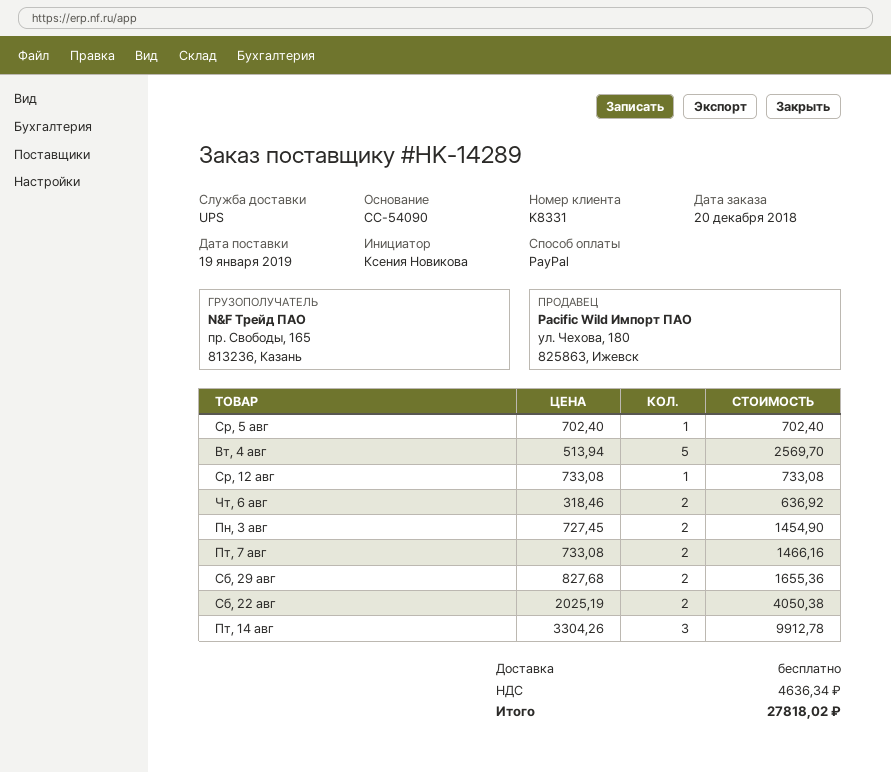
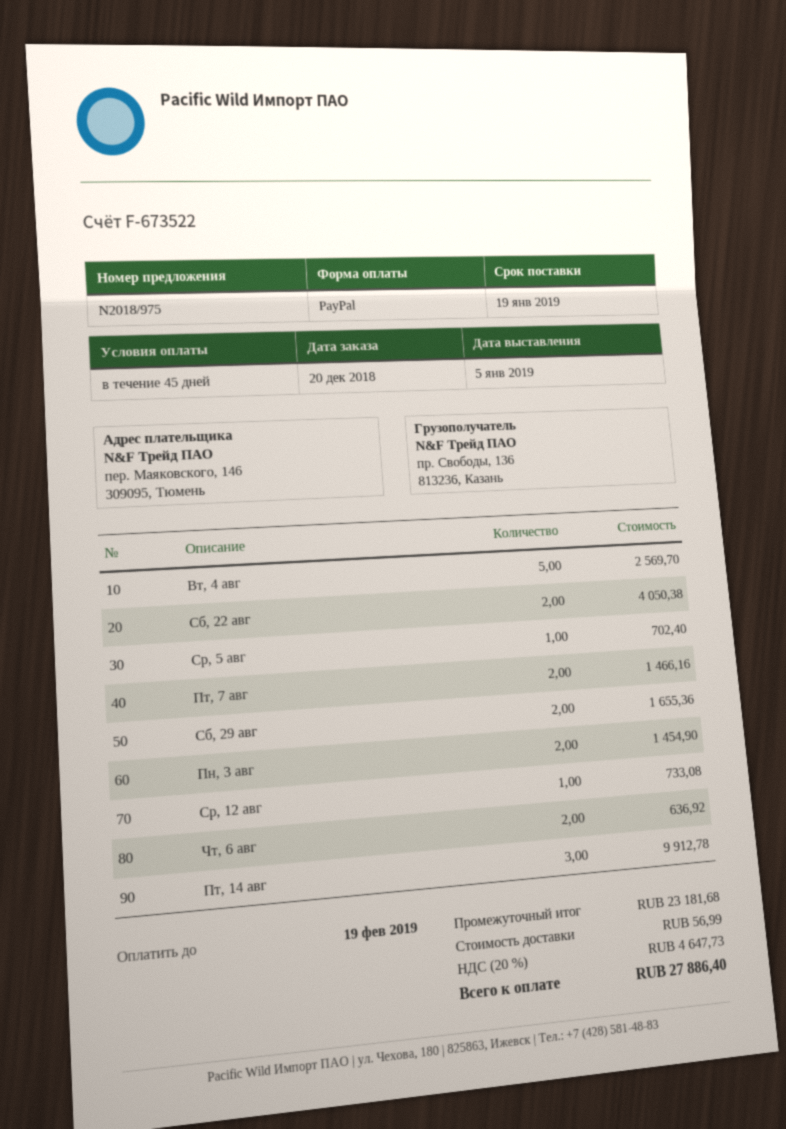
ship to: пр. Свободы, 165, 813236, Казань -> пр. Свободы, 136, 813236, Казань
shipping: 0.00 -> 56.99
tax: 4636.34 -> 4647.73
total: 27818.02 -> 27886.40

